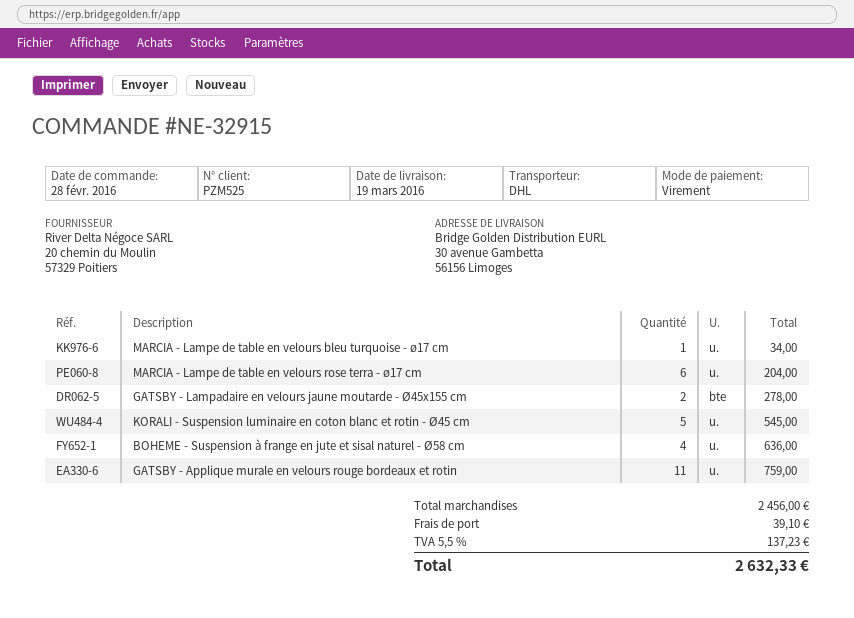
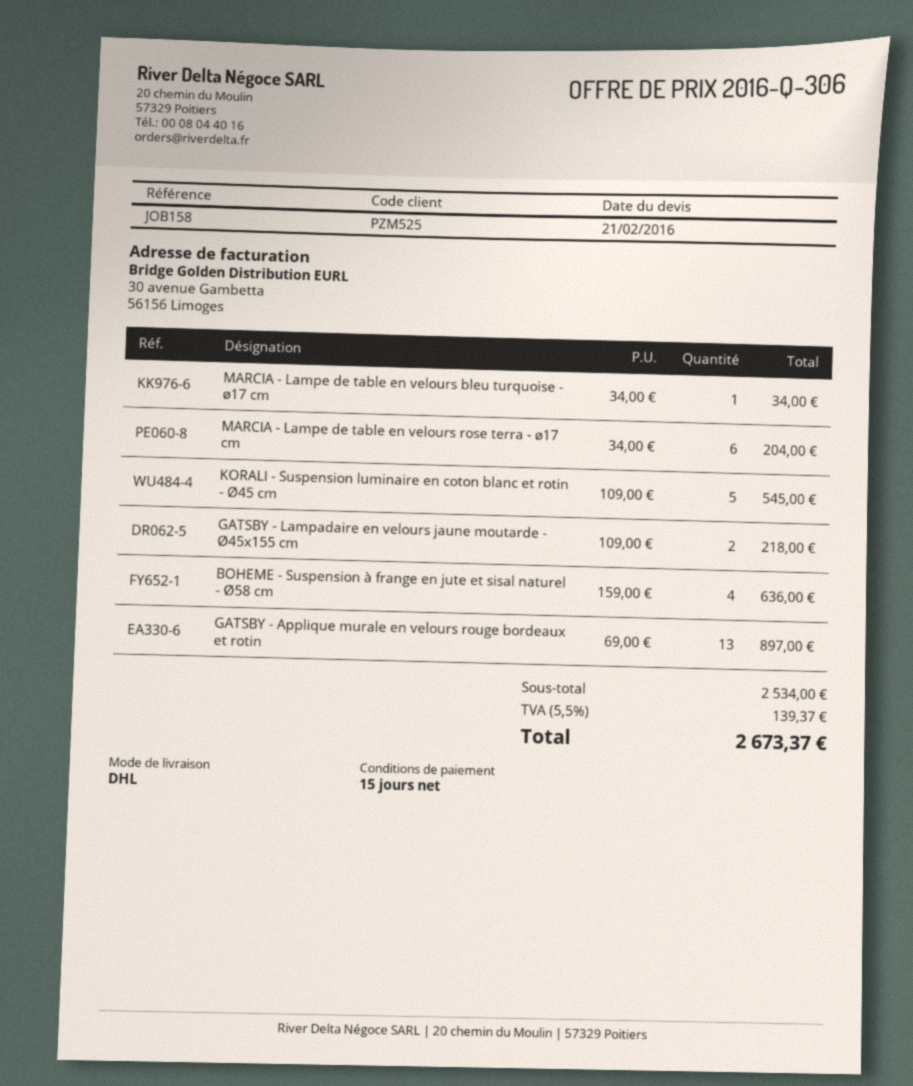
GATSBY - Lampadaire en velours jaune moutarde - Ø45x155 cm: 2 for 278.00 -> 2 for 218.00
GATSBY - Applique murale en velours rouge bordeaux et rotin: 11 for 759.00 -> 13 for 897.00
subtotal: 2456.00 -> 2534.00
shipping: 39.10 -> none
tax: 5.5% = 137.23 -> 5.5% = 139.37
total: 2632.33 -> 2673.37

